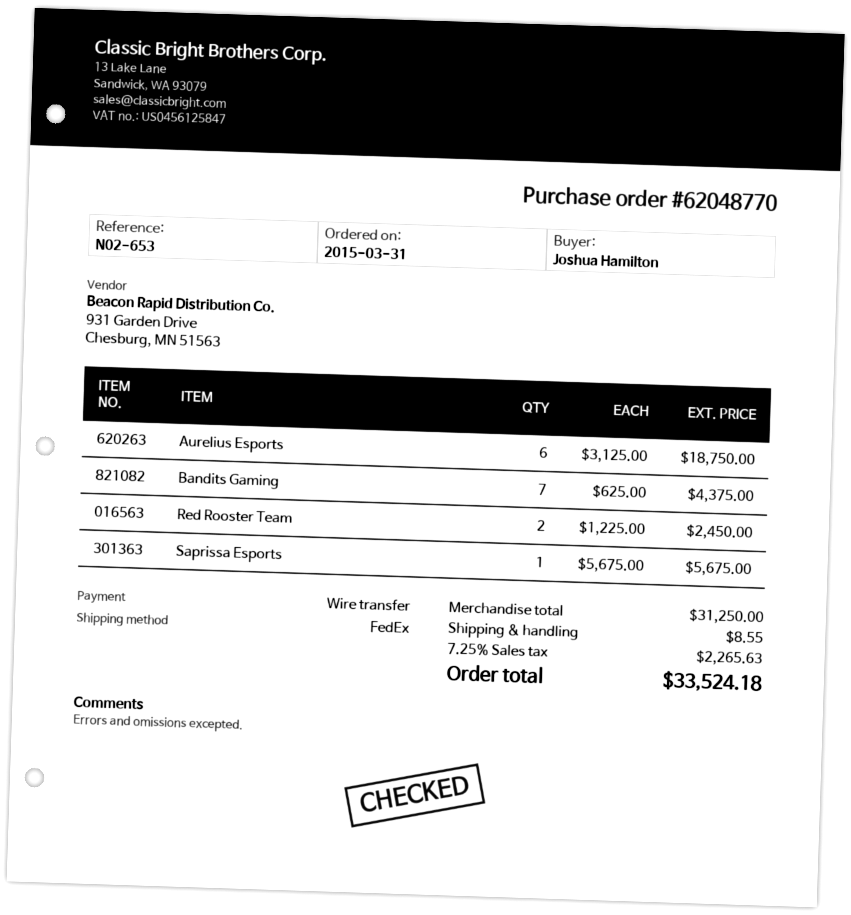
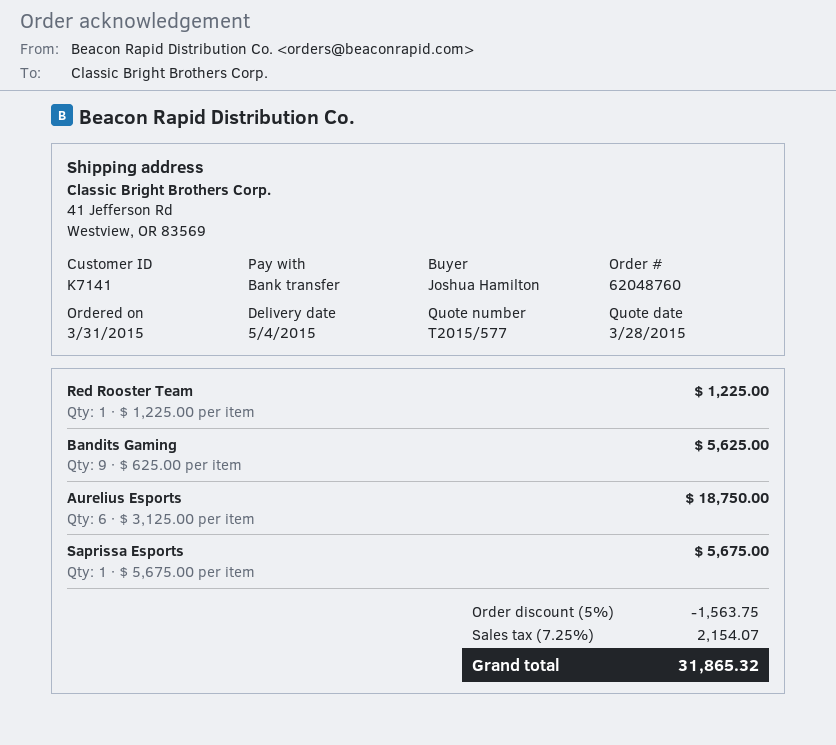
order number: 62048770 -> 62048760
Bandits Gaming: 7 x 625.00 = 4375.00 -> 9 x 625.00 = 5625.00
Red Rooster Team: 2 x 1225.00 = 2450.00 -> 1 x 1225.00 = 1225.00
discount: none -> 5% = 1563.75
shipping: 8.55 -> none
tax: 7.25% = 2265.63 -> 7.25% = 2154.07
total: 33524.18 -> 31865.32

